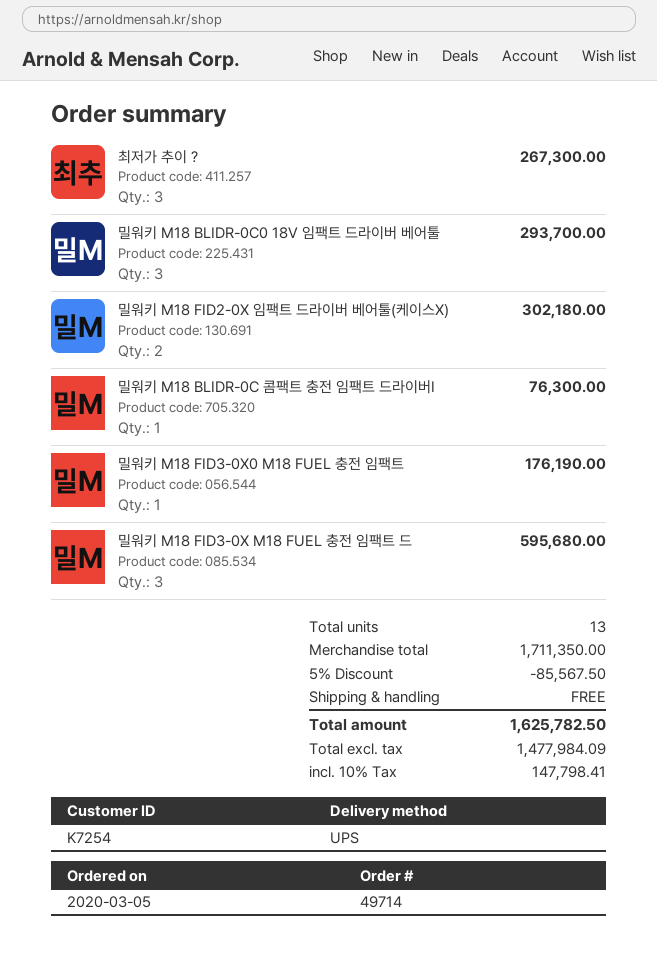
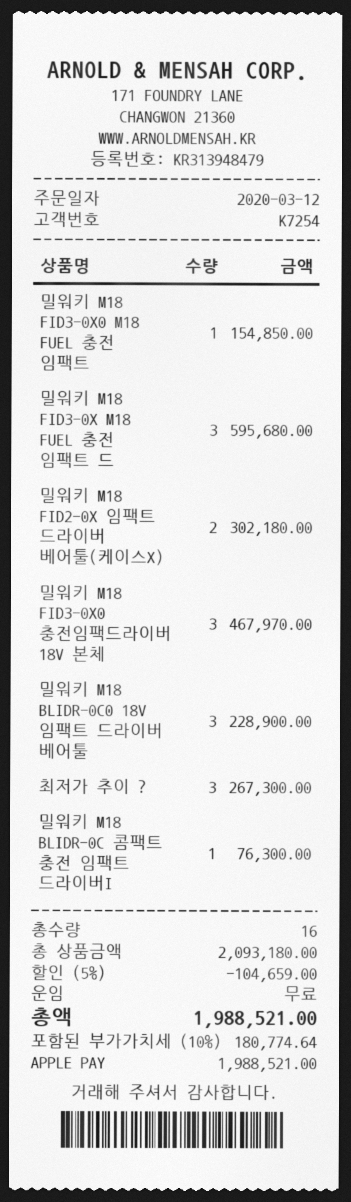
order date: 2020-03-05 -> 2020-03-12
밀워키 M18 BLIDR-0C0 18V 임팩트 드라이버 베어툴: 3 for 293700.00 -> 3 for 228900.00
밀워키 M18 FID3-0X0 M18 FUEL 충전 임팩트: 1 for 176190.00 -> 1 for 154850.00
밀워키 M18 FID3-0X0 충전임팩드라이버 18V 본체: none -> 3 for 467970.00
total quantity: 13 -> 16
subtotal: 1711350.00 -> 2093180.00
discount: 5% = 85567.50 -> 5% = 104659.00
tax: 10% = 147798.41 -> 10% = 180774.64
total: 1625782.50 -> 1988521.00

